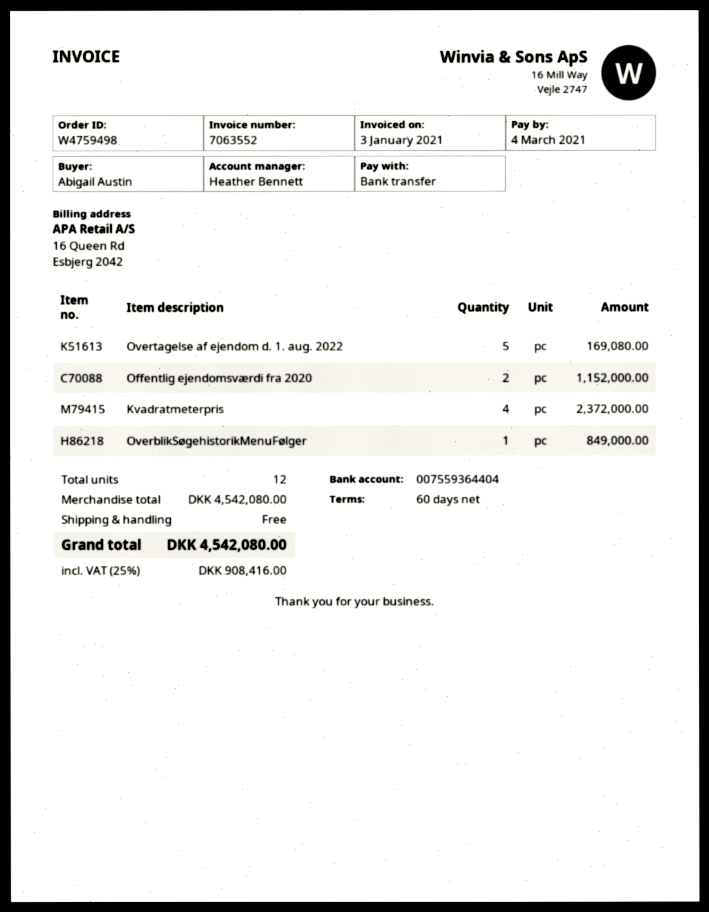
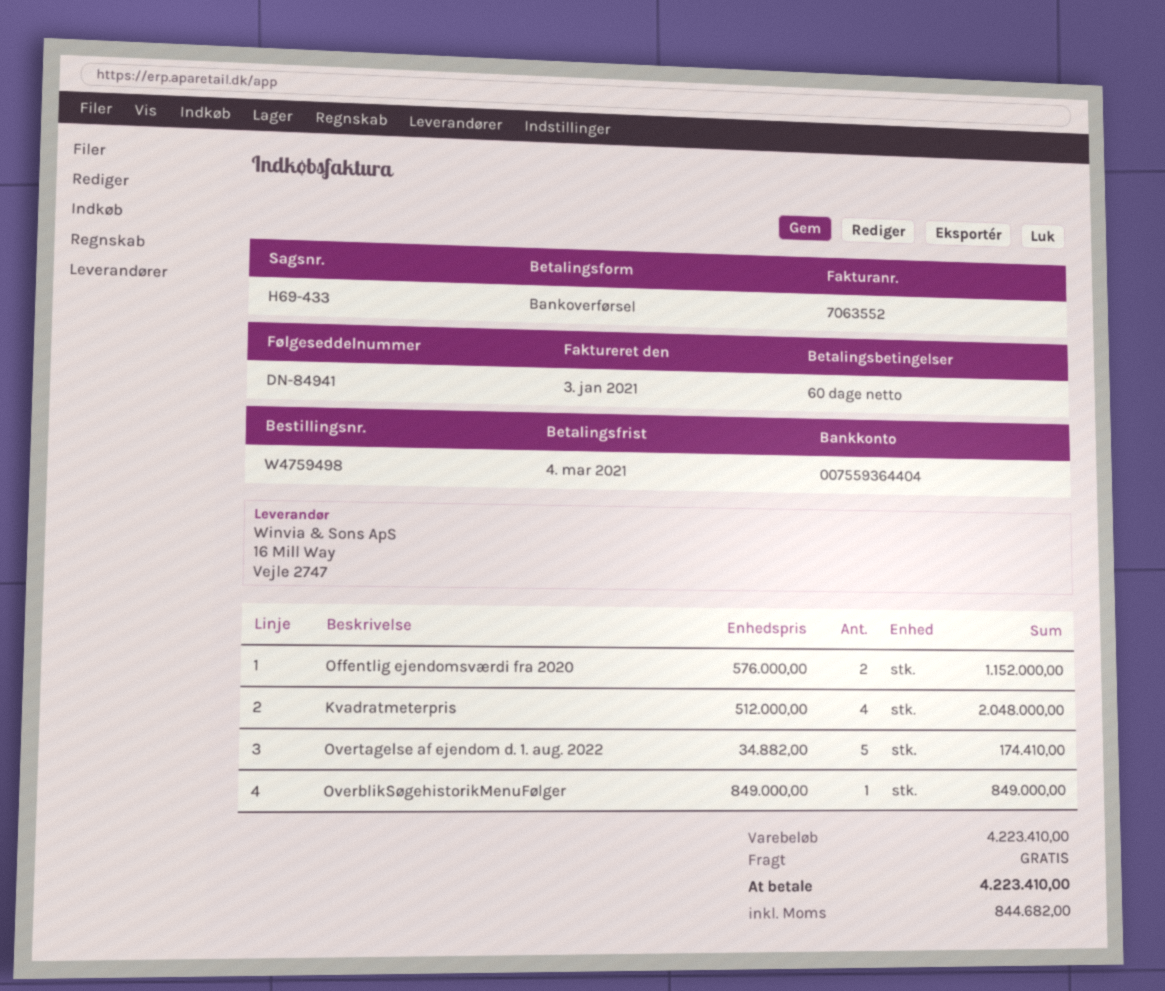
Overtagelse af ejendom d. 1. aug. 2022: 5 for 169080.00 -> 5 for 174410.00
Kvadratmeterpris: 4 for 2372000.00 -> 4 for 2048000.00
subtotal: 4542080.00 -> 4223410.00
tax: 908416.00 -> 844682.00
total: 4542080.00 -> 4223410.00

